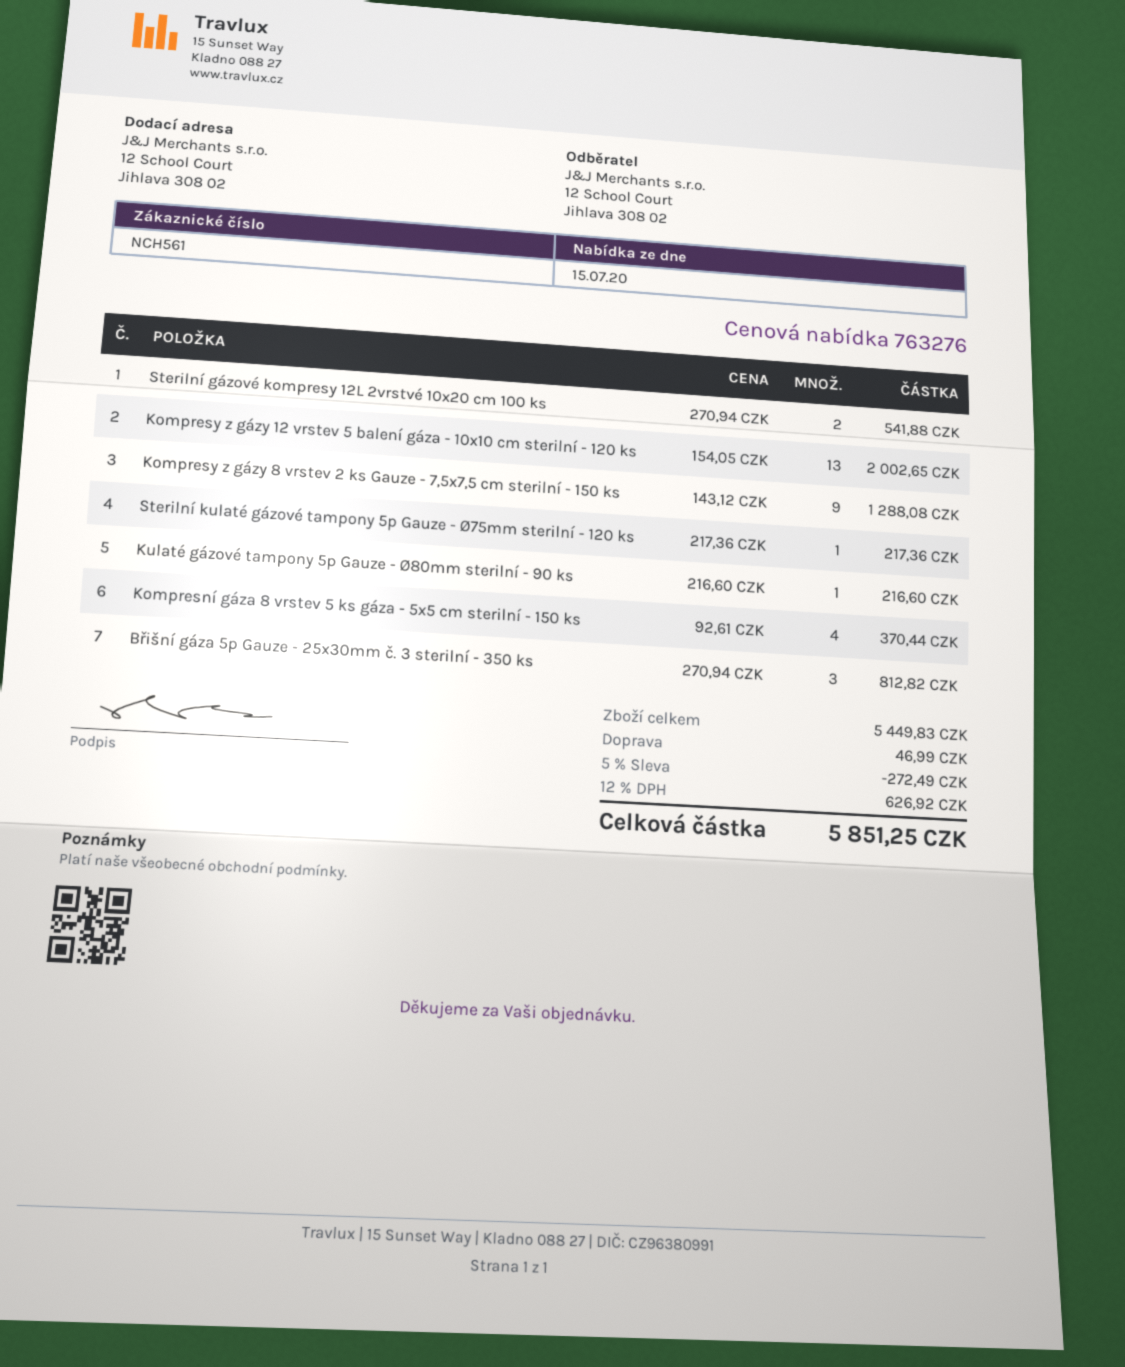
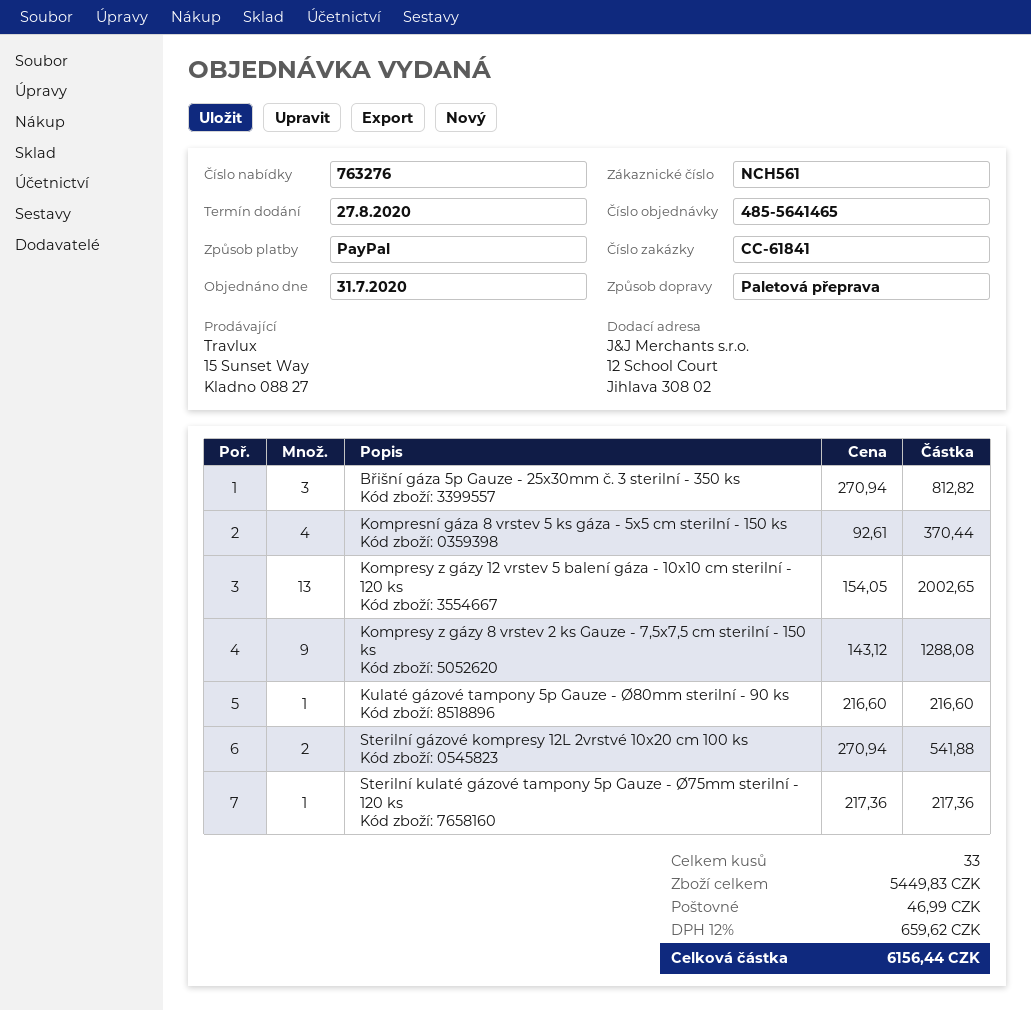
discount: 5% = 272.49 -> none
tax: 12% = 626.92 -> 12% = 659.62
total: 5851.25 -> 6156.44

